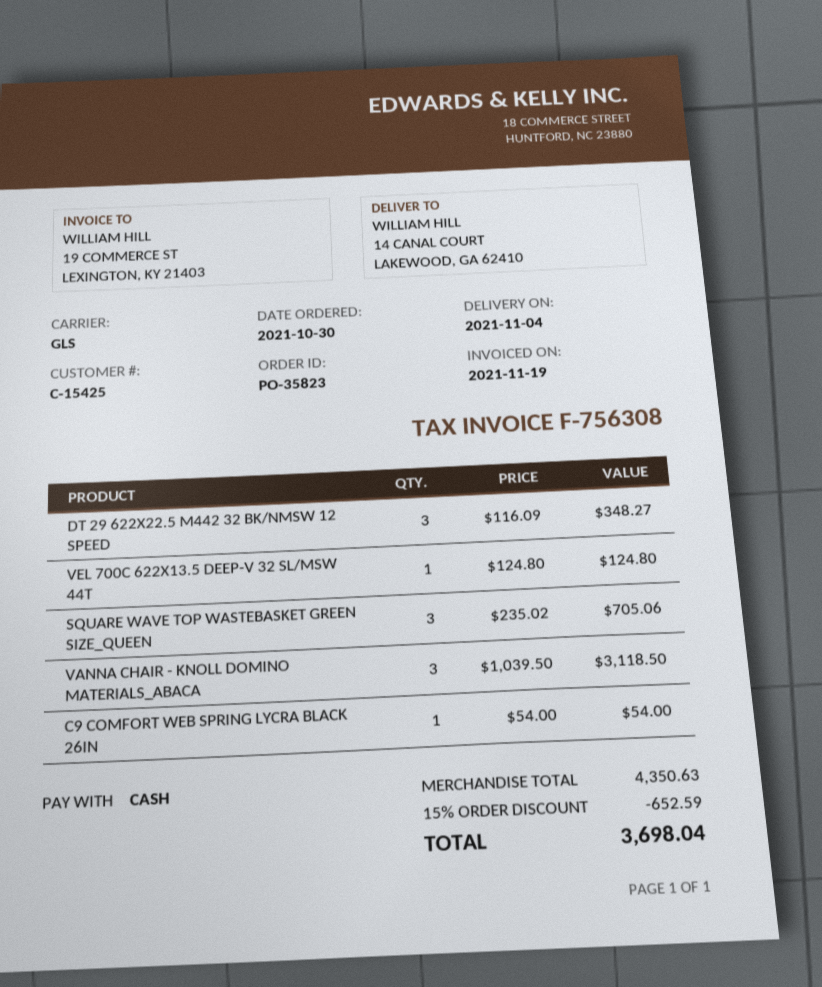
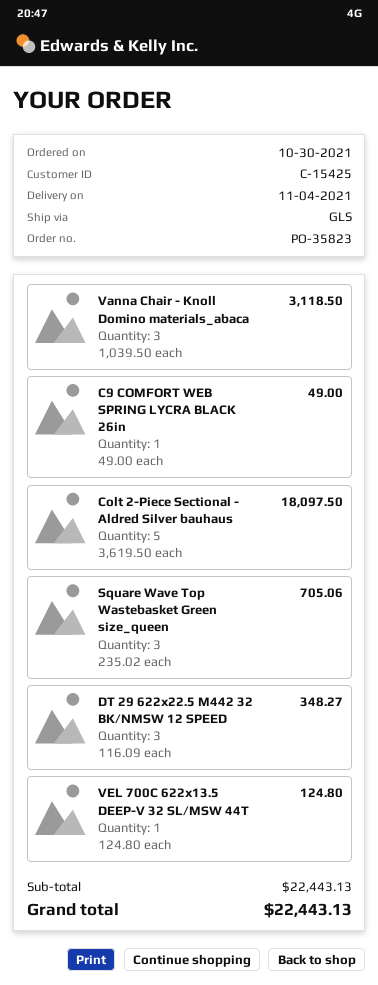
C9 COMFORT WEB SPRING LYCRA BLACK 26IN: 1 x 54.00 = 54.00 -> 1 x 49.00 = 49.00
Colt 2-Piece Sectional - Aldred Silver bauhaus: none -> 5 x 3619.50 = 18097.50
subtotal: 4350.63 -> 22443.13
discount: 15% = 652.59 -> none
total: 3698.04 -> 22443.13

